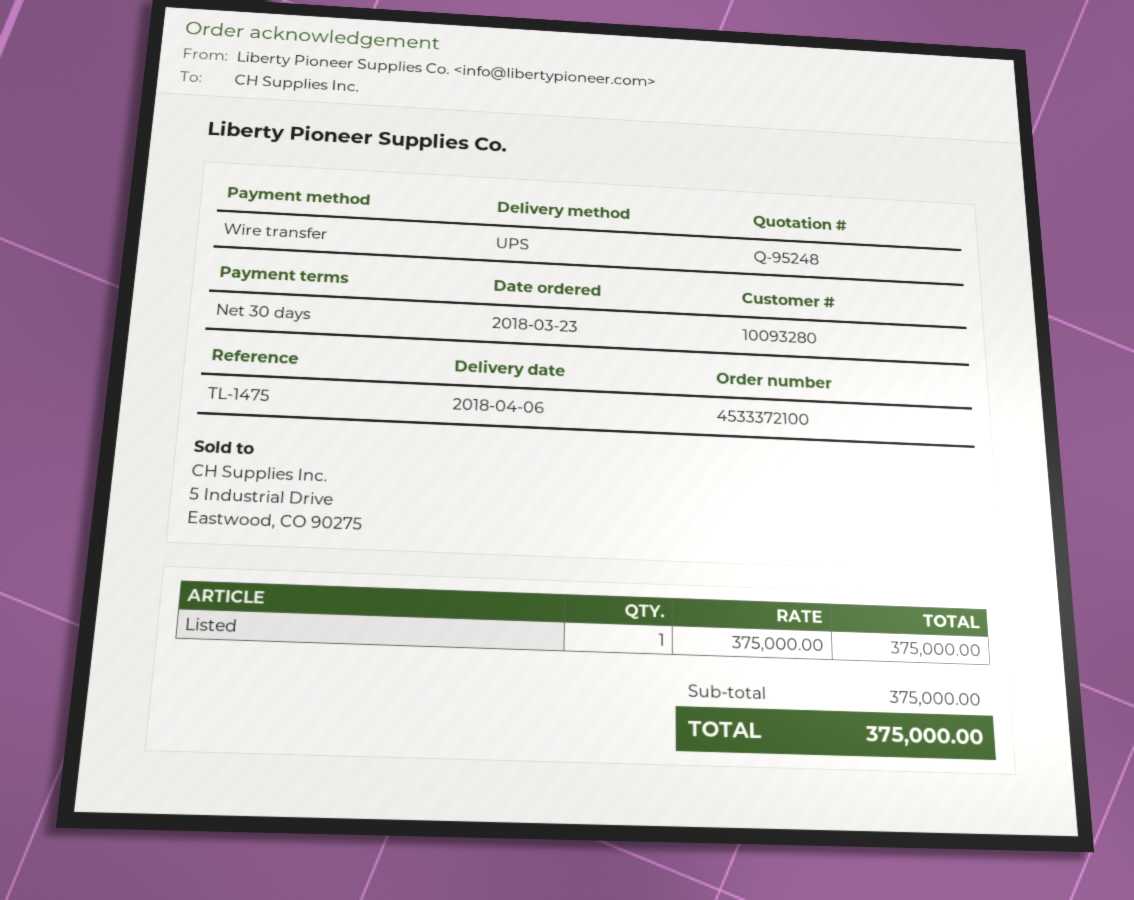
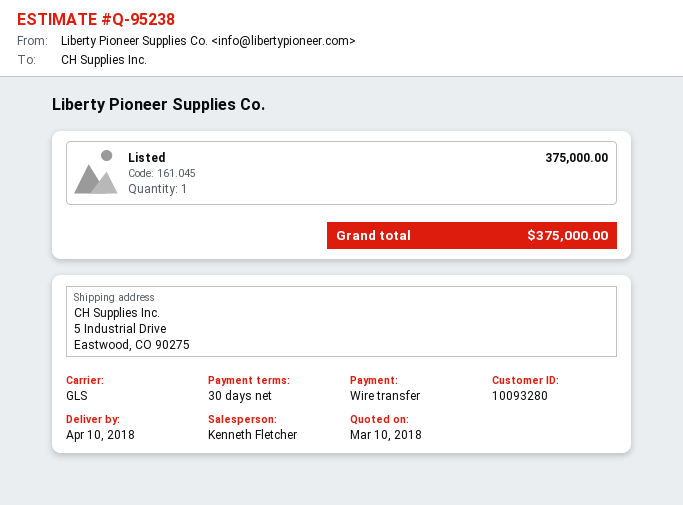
quote number: Q-95248 -> Q-95238
delivery date: 2018-04-06 -> 2018-04-10
shipping method: UPS -> GLS

